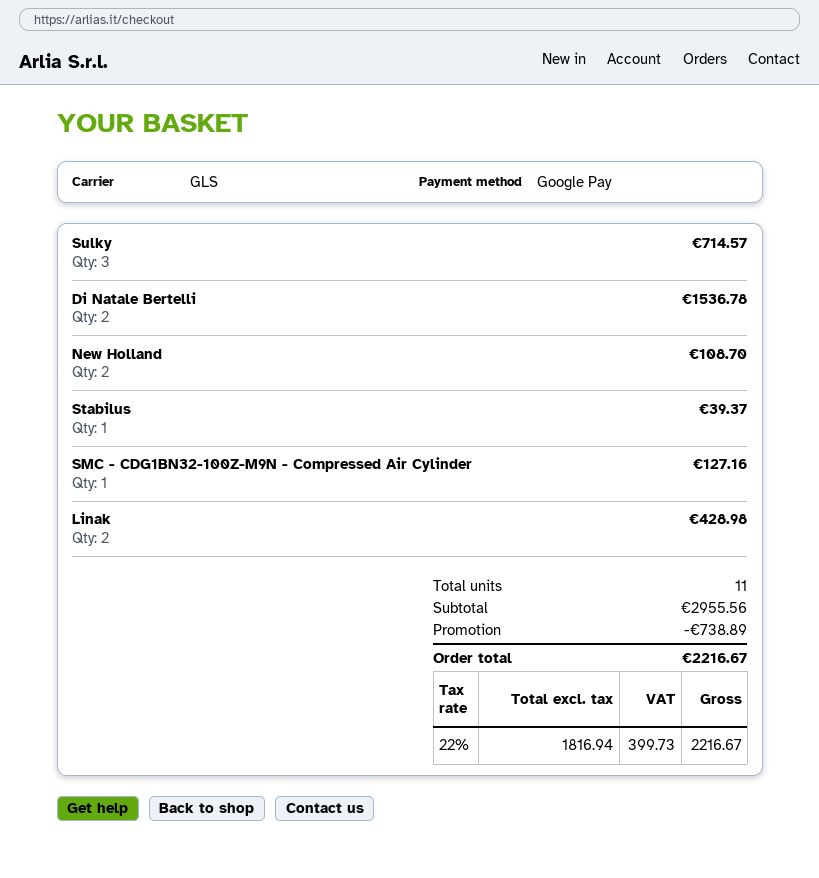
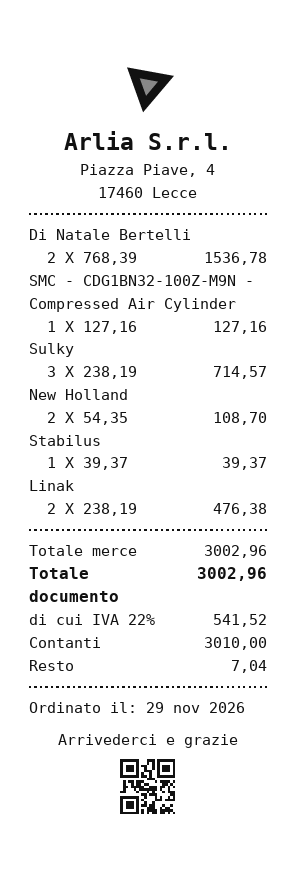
payment method: Google Pay -> cash
Linak: 2 for 428.98 -> 2 for 476.38
subtotal: 2955.56 -> 3002.96
discount: 738.89 -> none
tax: 22% = 399.73 -> 22% = 541.52
total: 2216.67 -> 3002.96

